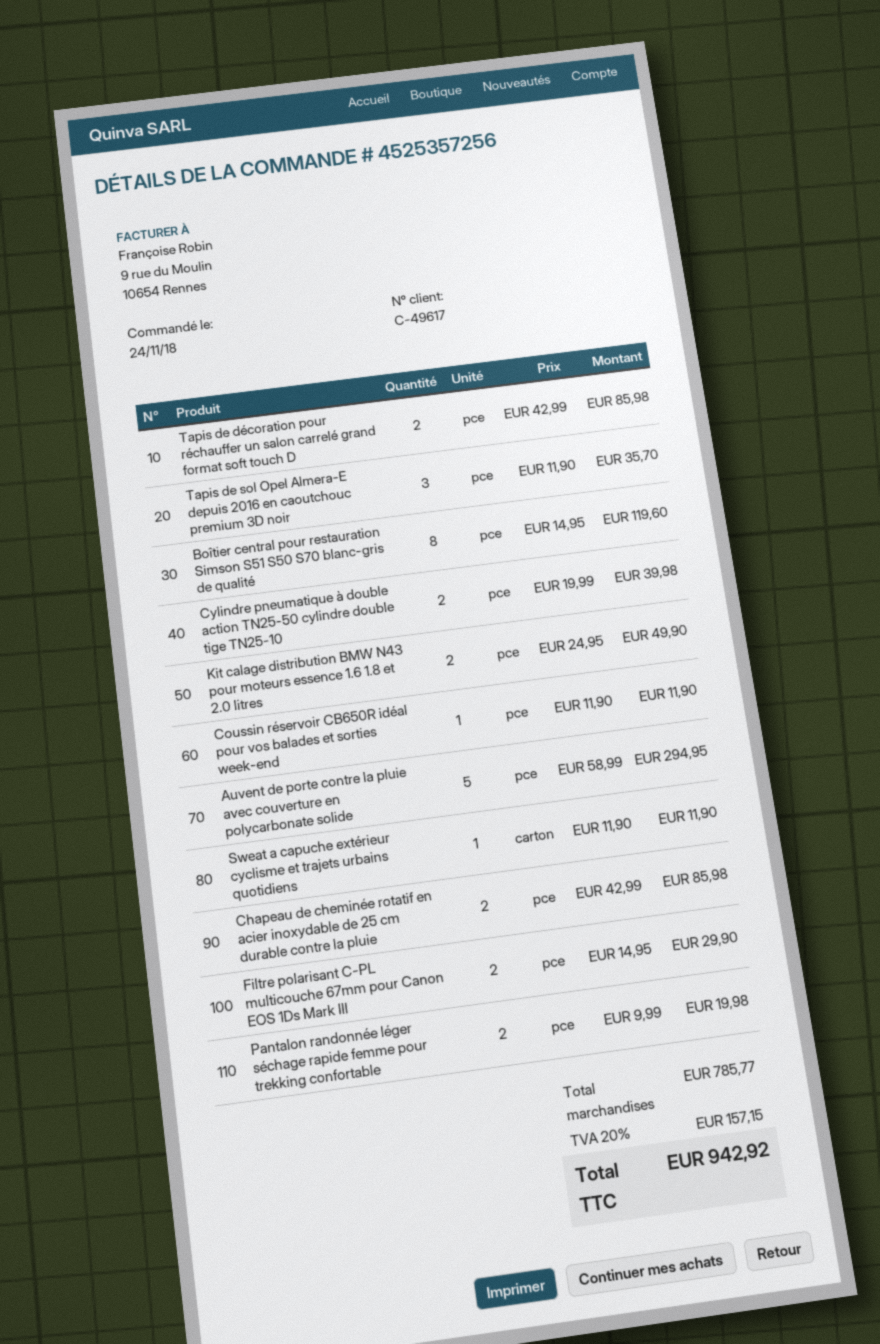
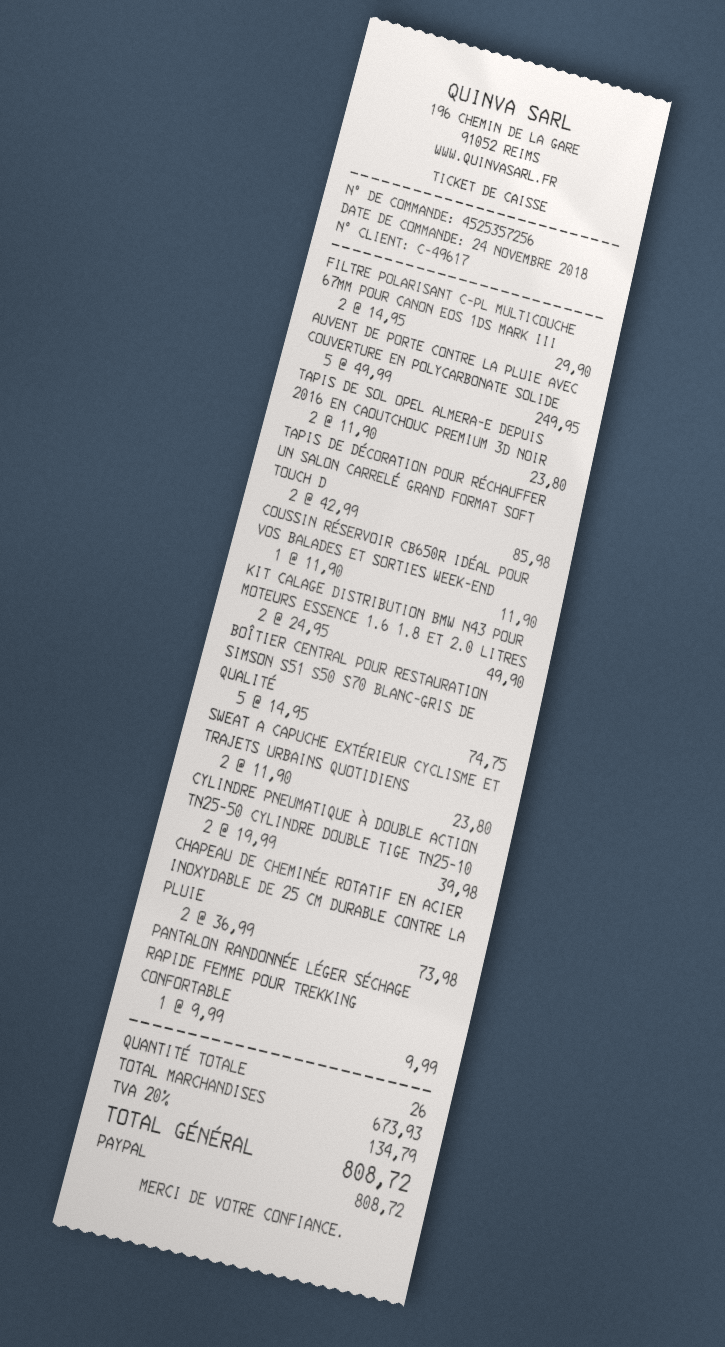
Tapis de sol Opel Almera-E depuis 2016 en caoutchouc premium 3D noir: 3 x 11.90 = 35.70 -> 2 x 11.90 = 23.80
Boîtier central pour restauration Simson S51 S50 S70 blanc-gris de qualité: 8 x 14.95 = 119.60 -> 5 x 14.95 = 74.75
Auvent de porte contre la pluie avec couverture en polycarbonate solide: 5 x 58.99 = 294.95 -> 5 x 49.99 = 249.95
Sweat a capuche extérieur cyclisme et trajets urbains quotidiens: 1 x 11.90 = 11.90 -> 2 x 11.90 = 23.80
Chapeau de cheminée rotatif en acier inoxydable de 25 cm durable contre la pluie: 2 x 42.99 = 85.98 -> 2 x 36.99 = 73.98
Pantalon randonnée léger séchage rapide femme pour trekking confortable: 2 x 9.99 = 19.98 -> 1 x 9.99 = 9.99
subtotal: 785.77 -> 673.93
tax: 20% = 157.15 -> 20% = 134.79
total: 942.92 -> 808.72

